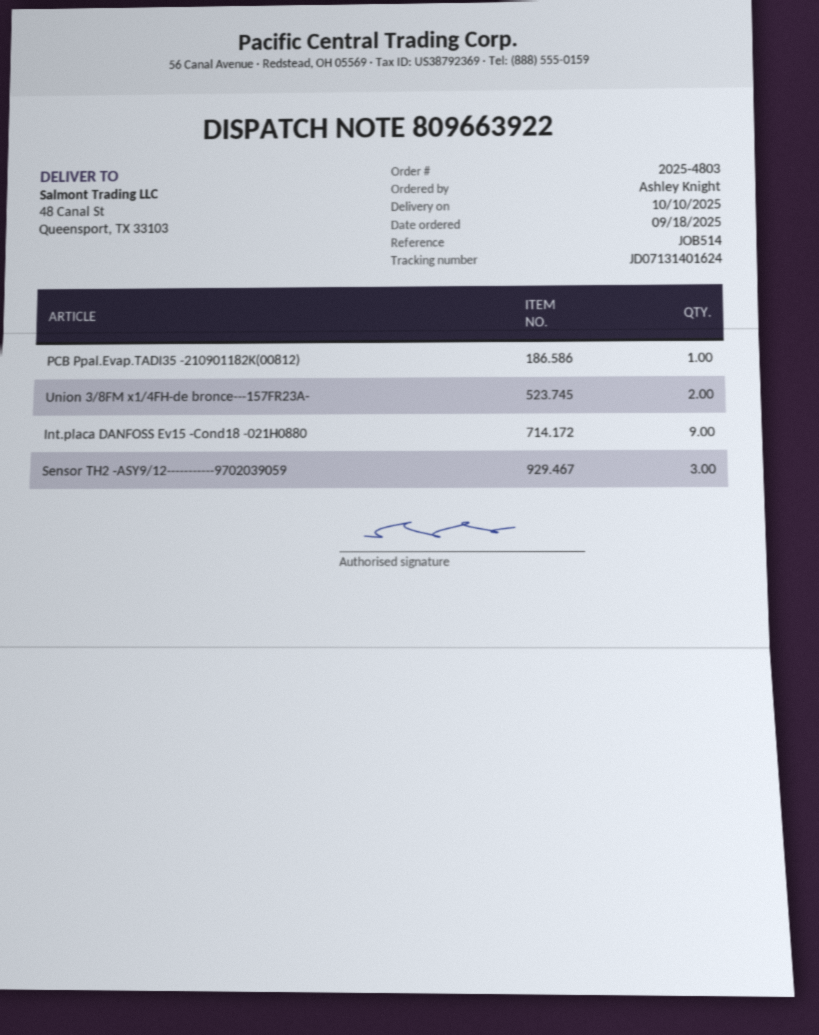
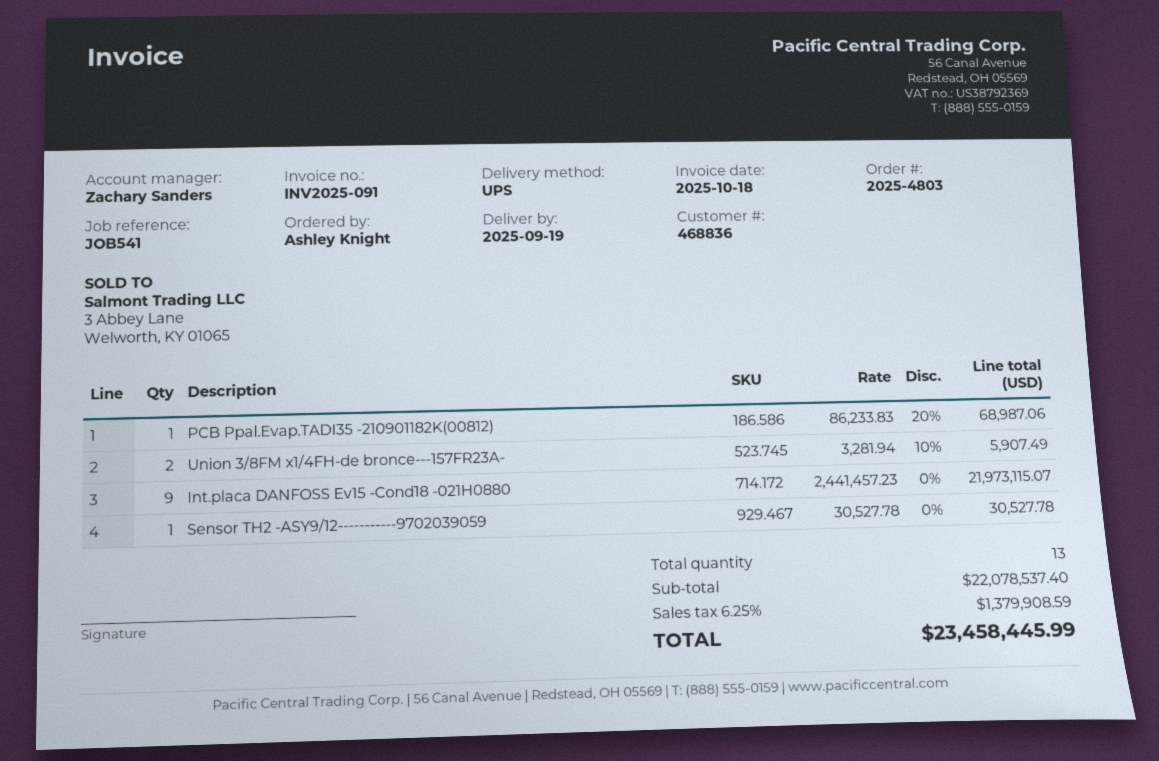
delivery date: 2025-10-10 -> 2025-09-19
reference: JOB514 -> JOB541
Sensor TH2 -ASY9/12-----------9702039059: 3 -> 1

